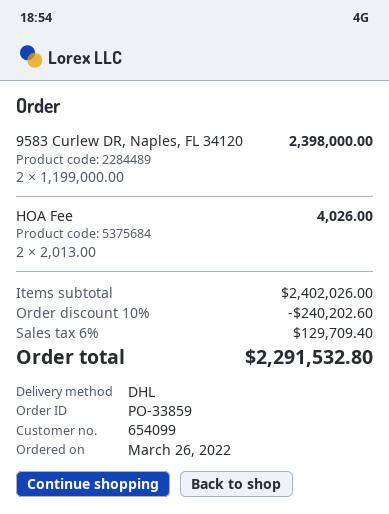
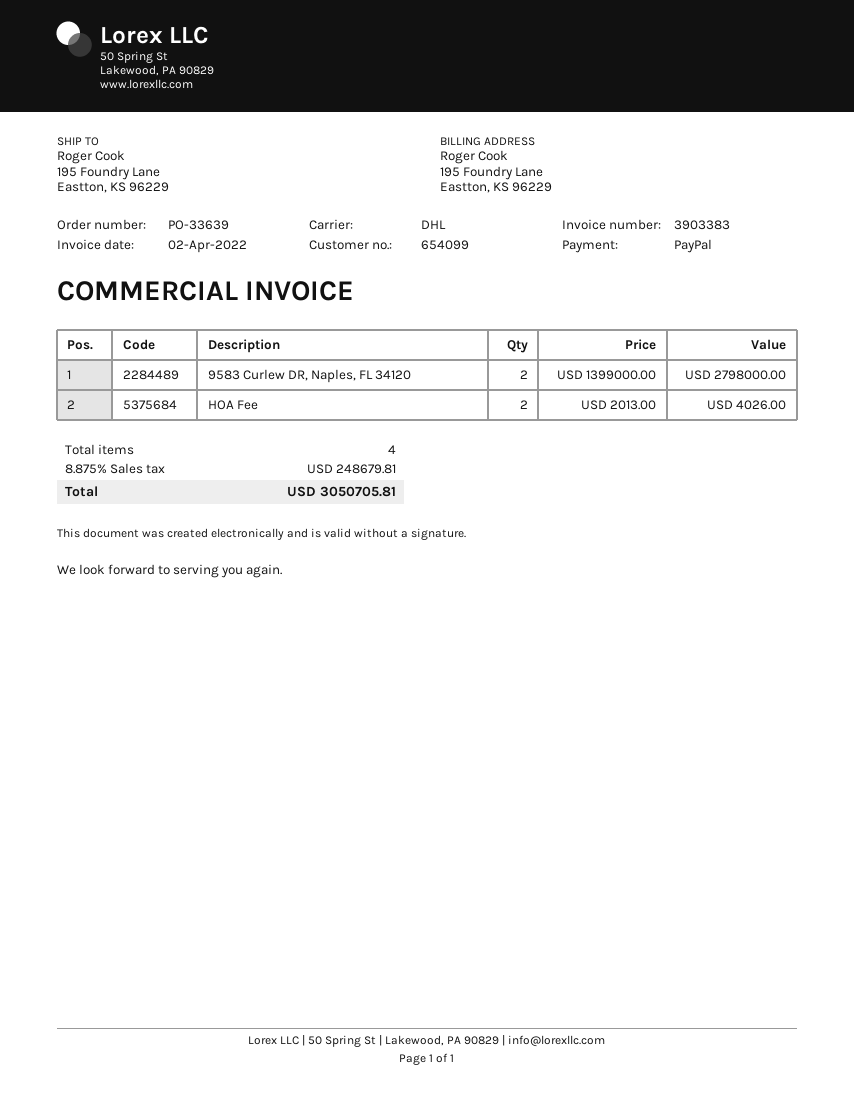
order number: PO-33859 -> PO-33639
9583 Curlew DR, Naples, FL 34120: 2 x 1199000.00 = 2398000.00 -> 2 x 1399000.00 = 2798000.00
discount: 10% = 240202.60 -> none
tax: 6% = 129709.40 -> 8.875% = 248679.81
total: 2291532.80 -> 3050705.81

